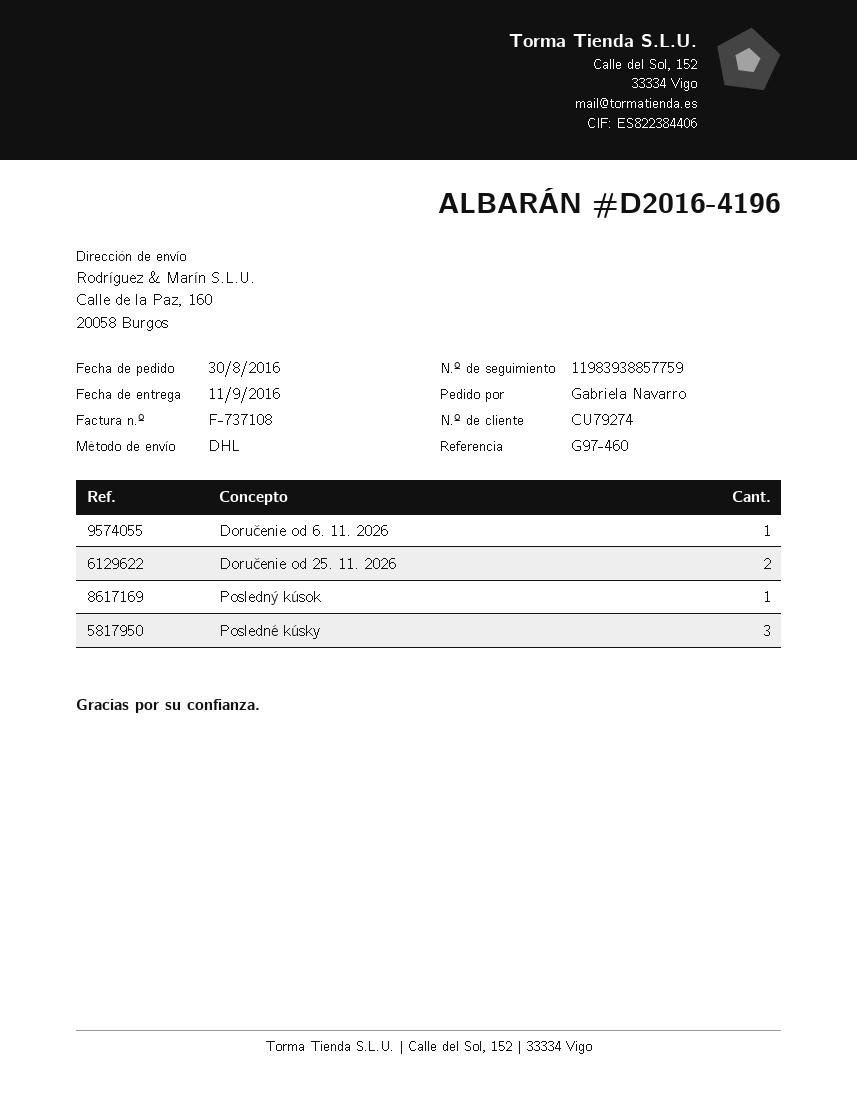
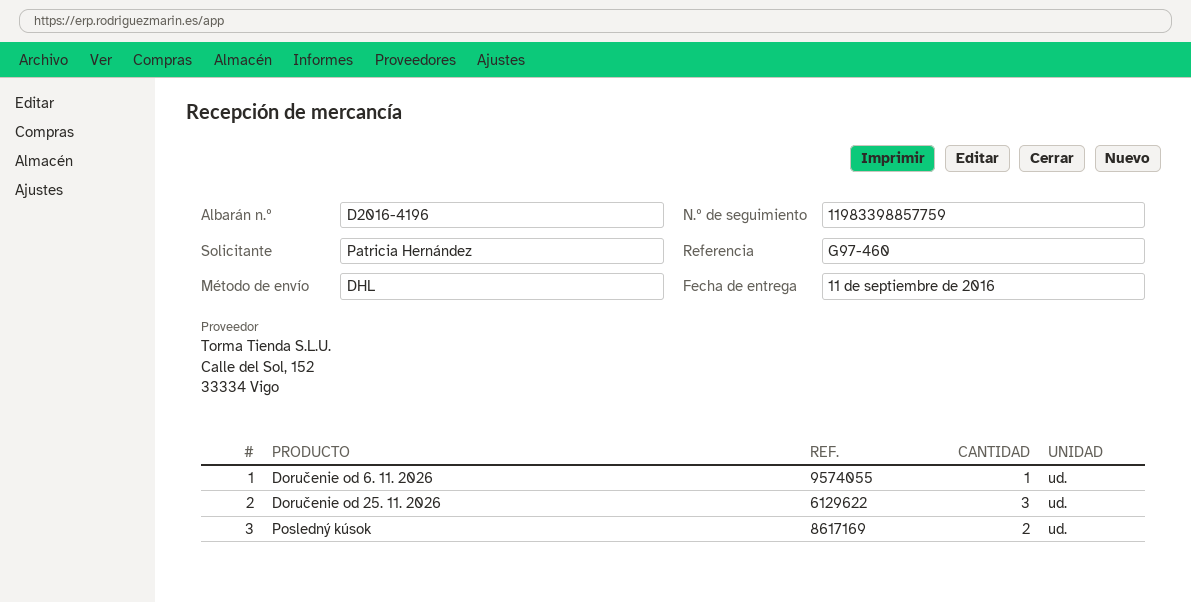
ordered by: Gabriela Navarro -> Patricia Hernández
tracking number: 11983938857759 -> 11983398857759
Doručenie od 25. 11. 2026: 2 -> 3
Posledný kúsok: 1 -> 2
Posledné kúsky: 3 -> none

